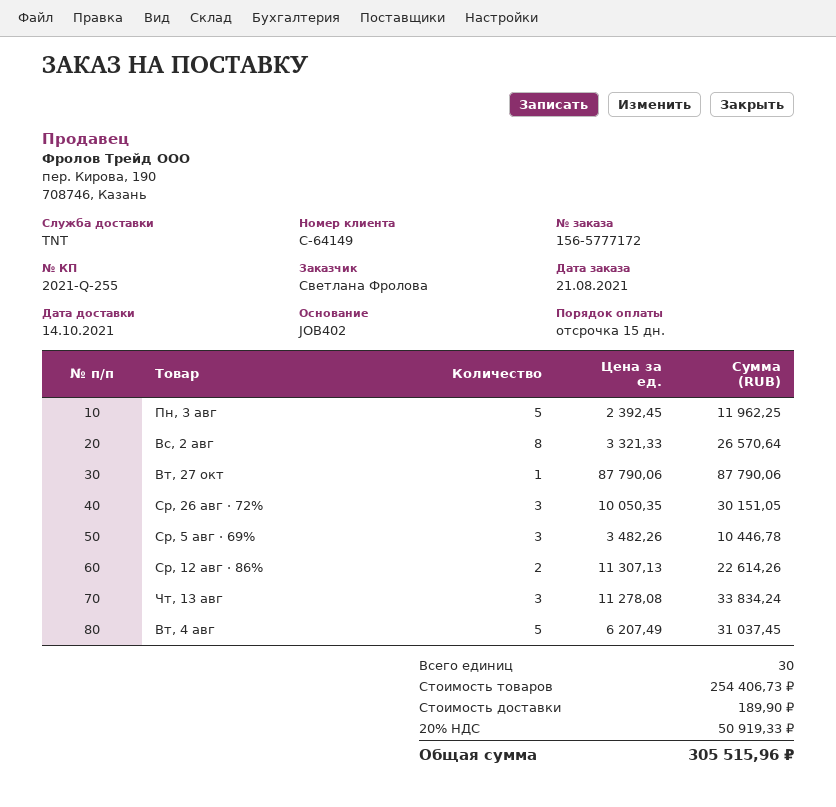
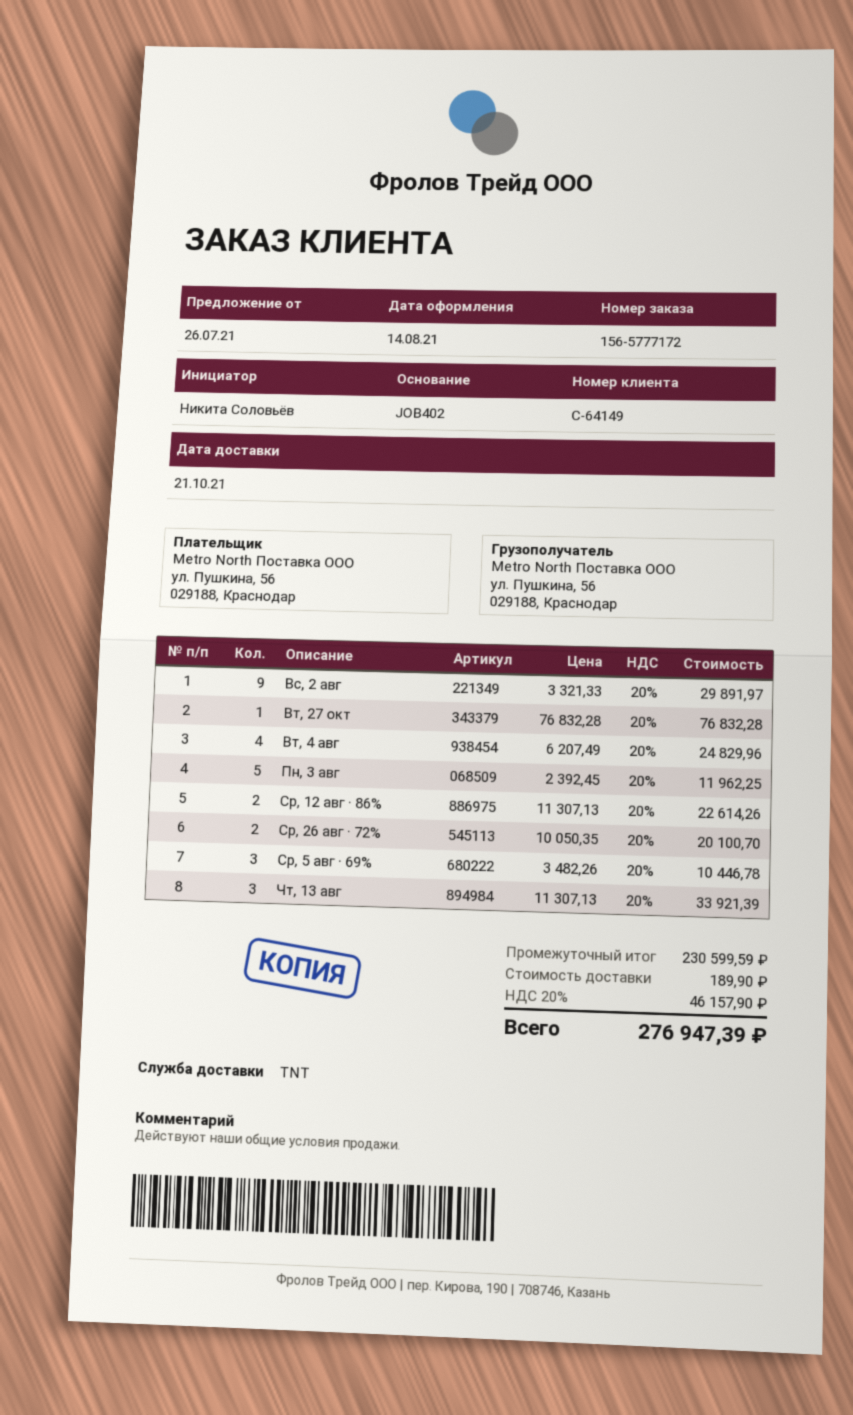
order date: 2021-08-21 -> 2021-08-14
delivery date: 2021-10-14 -> 2021-10-21
ordered by: Светлана Фролова -> Никита Соловьёв
Вс, 2 авг: 8 x 3321.33 = 26570.64 -> 9 x 3321.33 = 29891.97
Вт, 27 окт: 1 x 87790.06 = 87790.06 -> 1 x 76832.28 = 76832.28
Ср, 26 авг · 72%: 3 x 10050.35 = 30151.05 -> 2 x 10050.35 = 20100.70
Чт, 13 авг: 3 x 11278.08 = 33834.24 -> 3 x 11307.13 = 33921.39
Вт, 4 авг: 5 x 6207.49 = 31037.45 -> 4 x 6207.49 = 24829.96
subtotal: 254406.73 -> 230599.59
tax: 20% = 50919.33 -> 20% = 46157.90
total: 305515.96 -> 276947.39

